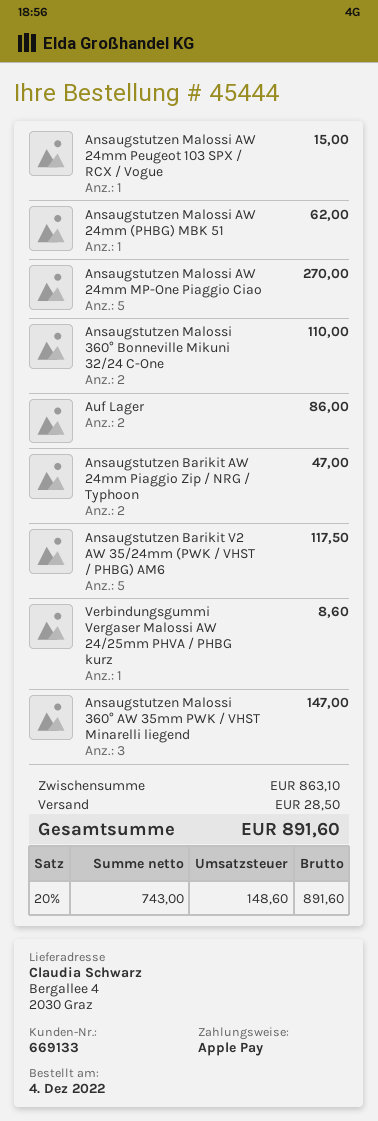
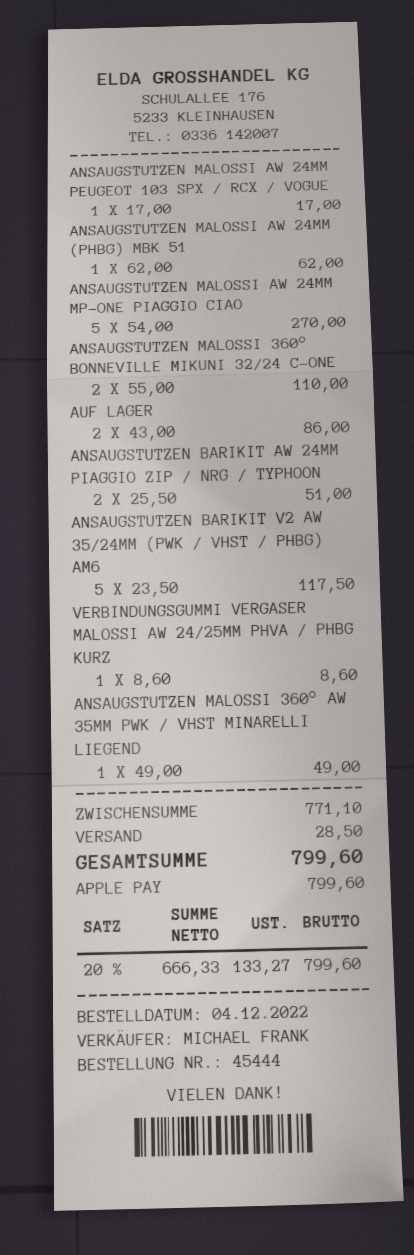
Ansaugstutzen Malossi AW 24mm Peugeot 103 SPX / RCX / Vogue: 1 for 15.00 -> 1 for 17.00
Ansaugstutzen Barikit AW 24mm Piaggio Zip / NRG / Typhoon: 2 for 47.00 -> 2 for 51.00
Ansaugstutzen Malossi 360° AW 35mm PWK / VHST Minarelli liegend: 3 for 147.00 -> 1 for 49.00
subtotal: 863.10 -> 771.10
net: 743.00 -> 666.33
tax: 20% = 148.60 -> 20% = 133.27
total: 891.60 -> 799.60

